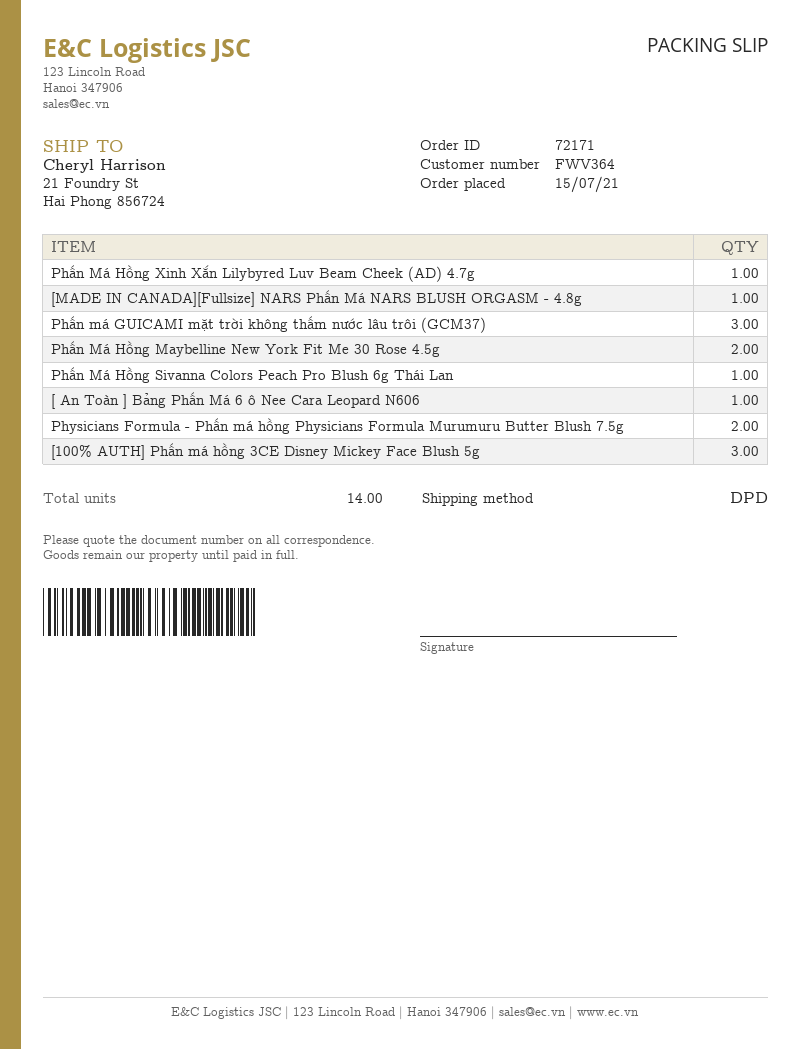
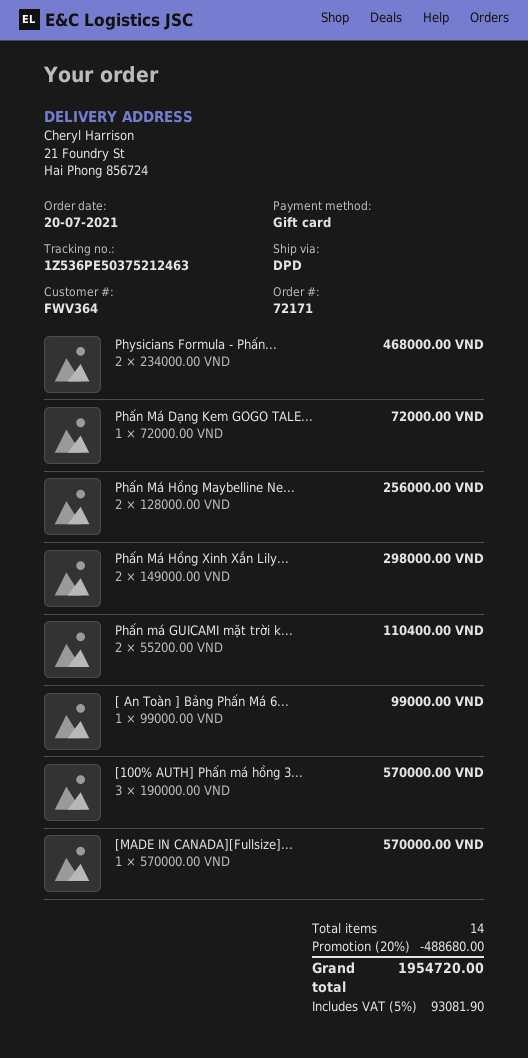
order date: 2021-07-15 -> 2021-07-20
Phấn Má Hồng Xinh Xắn Lilybyred Luv Beam Cheek (AD) 4.7g: 1 -> 2
Phấn má GUICAMI mặt trời không thấm nước lâu trôi (GCM37): 3 -> 2
Phấn Má Hồng Sivanna Colors Peach Pro Blush 6g Thái Lan: 1 -> none
Phấn Má Dạng Kem GOGO TALE...: none -> 1

